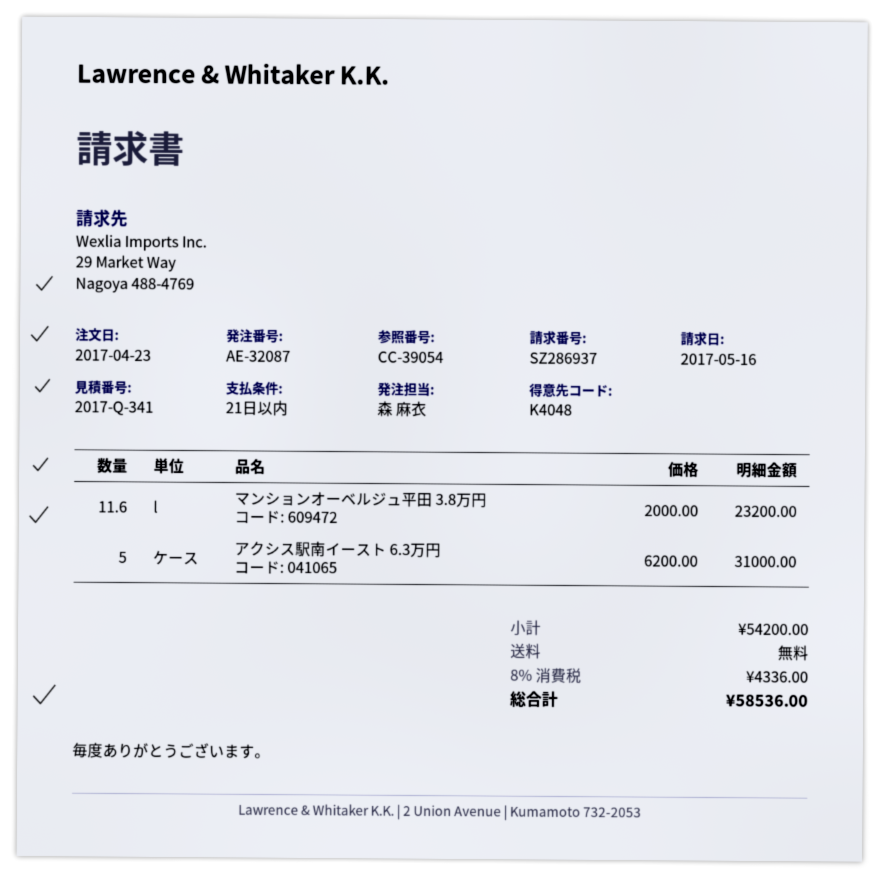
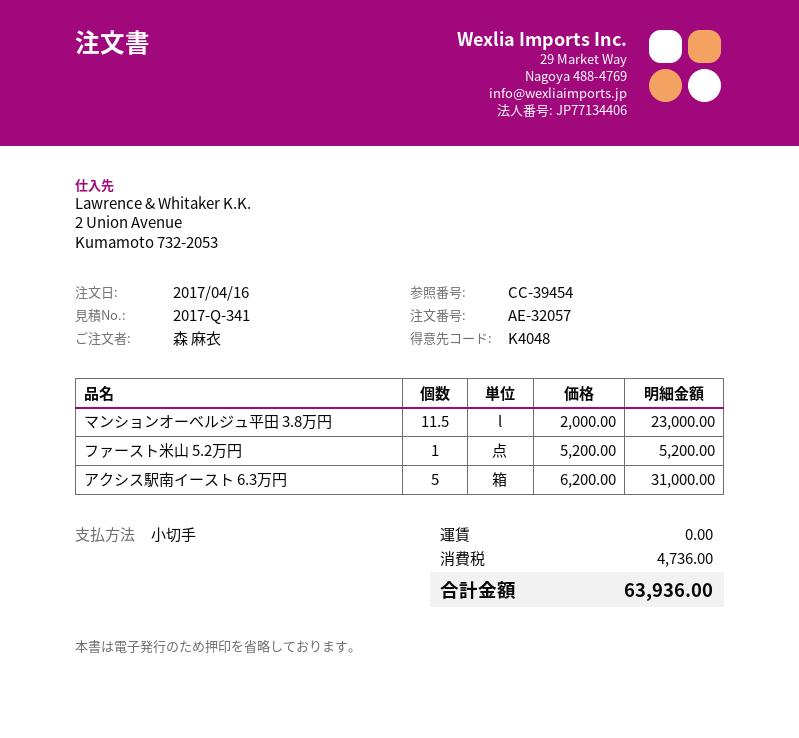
order number: AE-32087 -> AE-32057
order date: 2017-04-23 -> 2017-04-16
reference: CC-39054 -> CC-39454
マンションオーベルジュ平田 3.8万円: 11.6 x 2000.00 = 23200.00 -> 11.5 x 2000.00 = 23000.00
ファースト米山 5.2万円: none -> 1 x 5200.00 = 5200.00
tax: 4336.00 -> 4736.00
total: 58536.00 -> 63936.00

